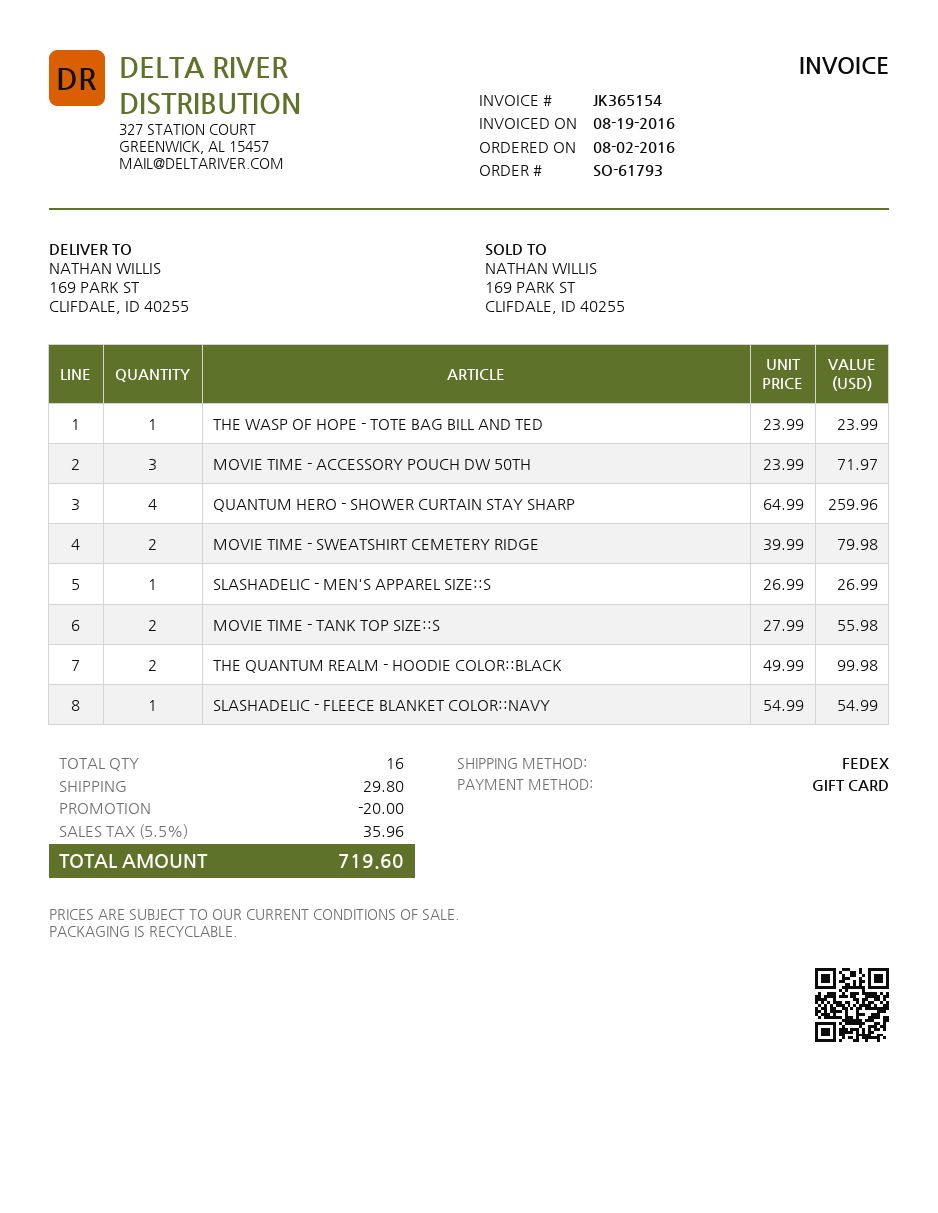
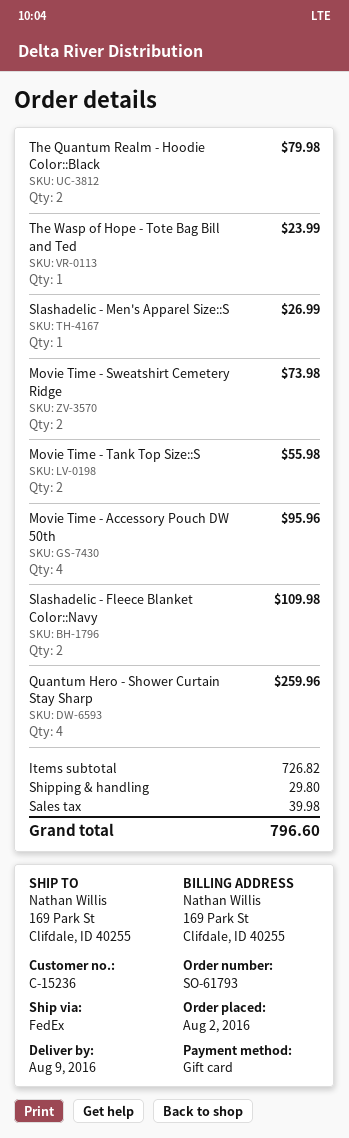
MOVIE TIME - ACCESSORY POUCH DW 50TH: 3 for 71.97 -> 4 for 95.96
MOVIE TIME - SWEATSHIRT CEMETERY RIDGE: 2 for 79.98 -> 2 for 73.98
THE QUANTUM REALM - HOODIE COLOR::BLACK: 2 for 99.98 -> 2 for 79.98
SLASHADELIC - FLEECE BLANKET COLOR::NAVY: 1 for 54.99 -> 2 for 109.98
discount: 20.00 -> none
tax: 35.96 -> 39.98
total: 719.60 -> 796.60

